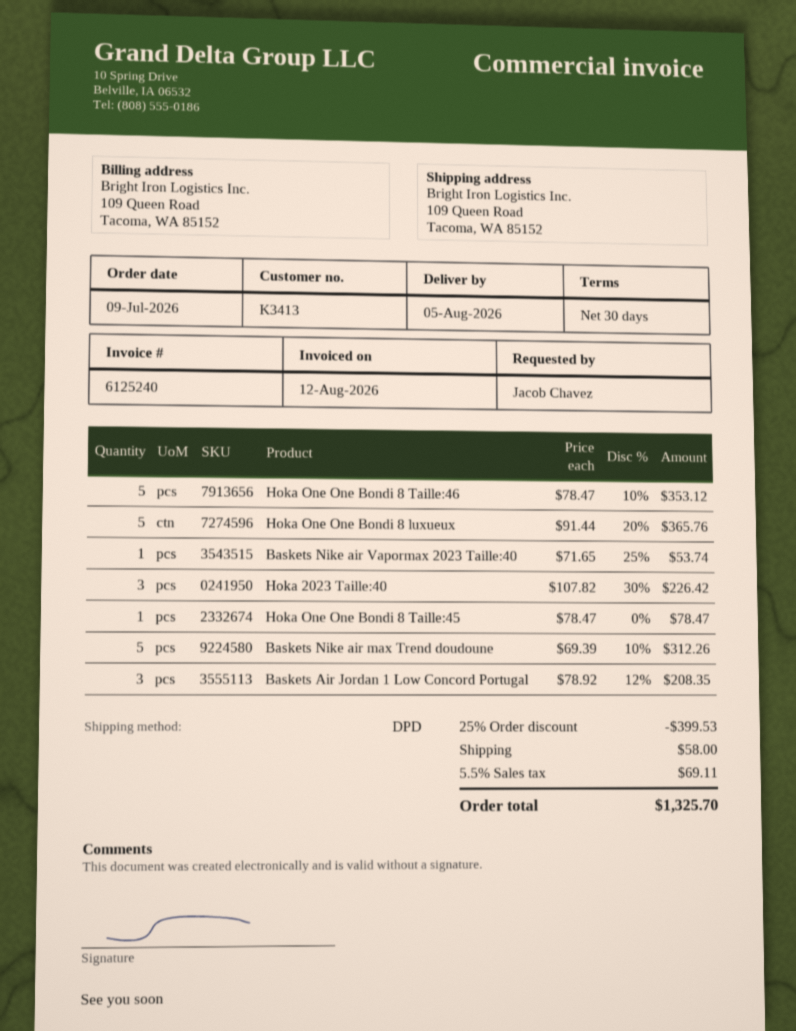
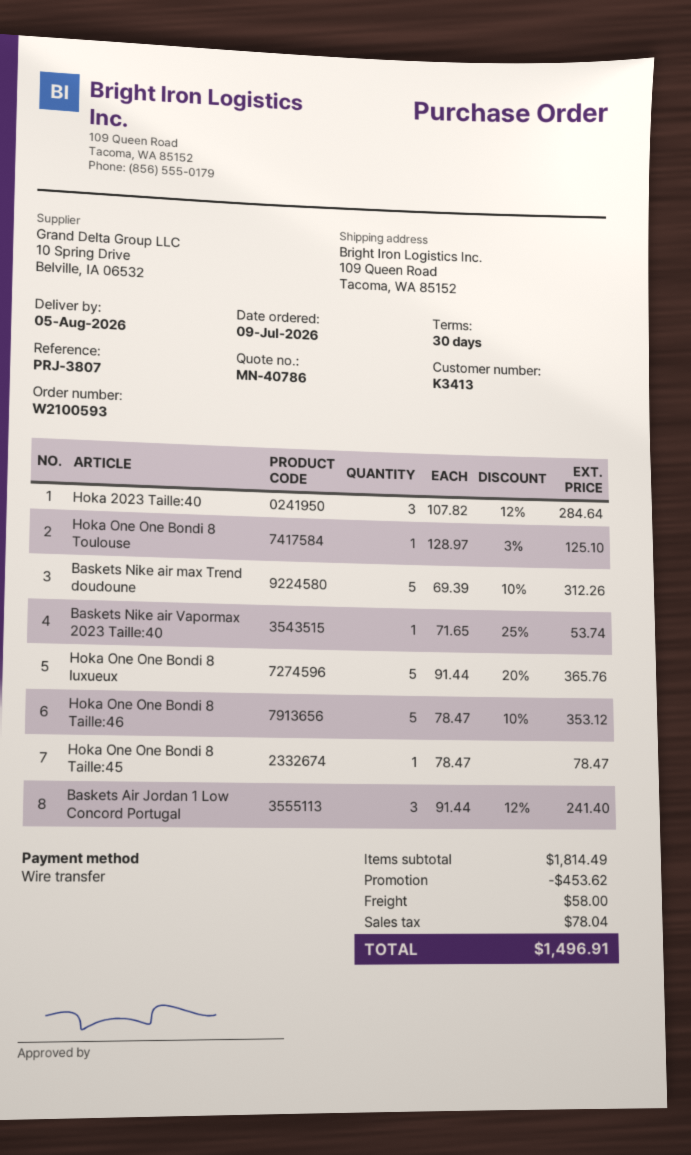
Hoka 2023 Taille:40: 3 x 107.82 - 30% = 226.42 -> 3 x 107.82 - 12% = 284.64
Baskets Air Jordan 1 Low Concord Portugal: 3 x 78.92 - 12% = 208.35 -> 3 x 91.44 - 12% = 241.40
Hoka One One Bondi 8 Toulouse: none -> 1 x 128.97 - 3% = 125.10
discount: 399.53 -> 453.62
tax: 69.11 -> 78.04
total: 1325.70 -> 1496.91

